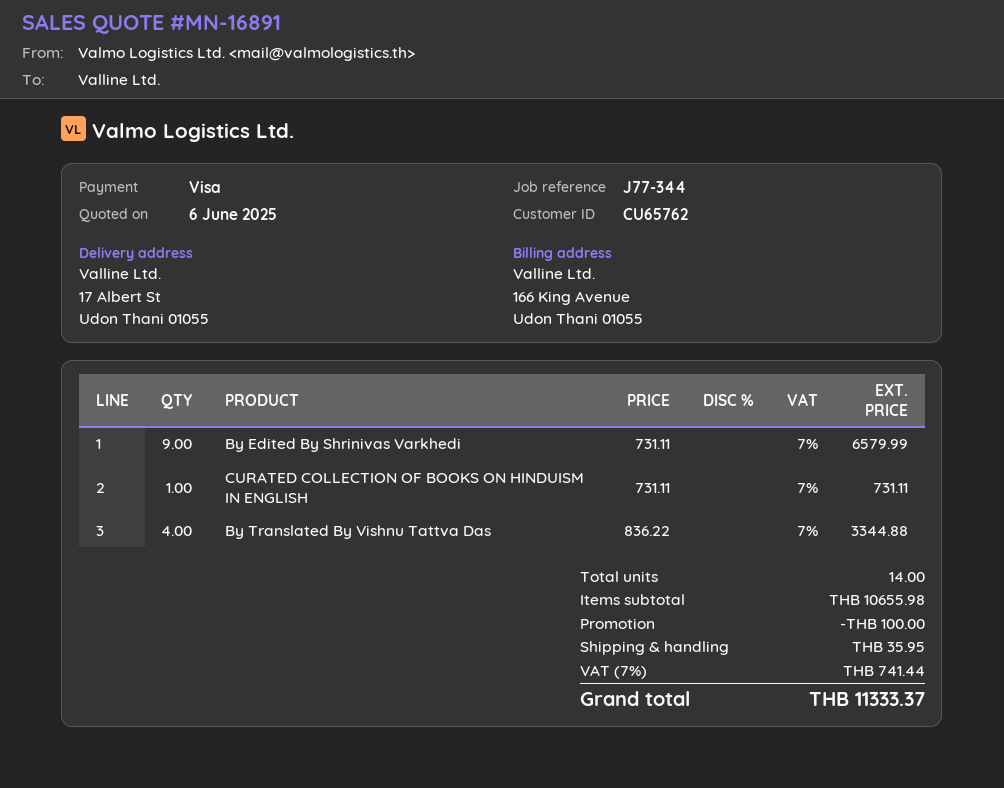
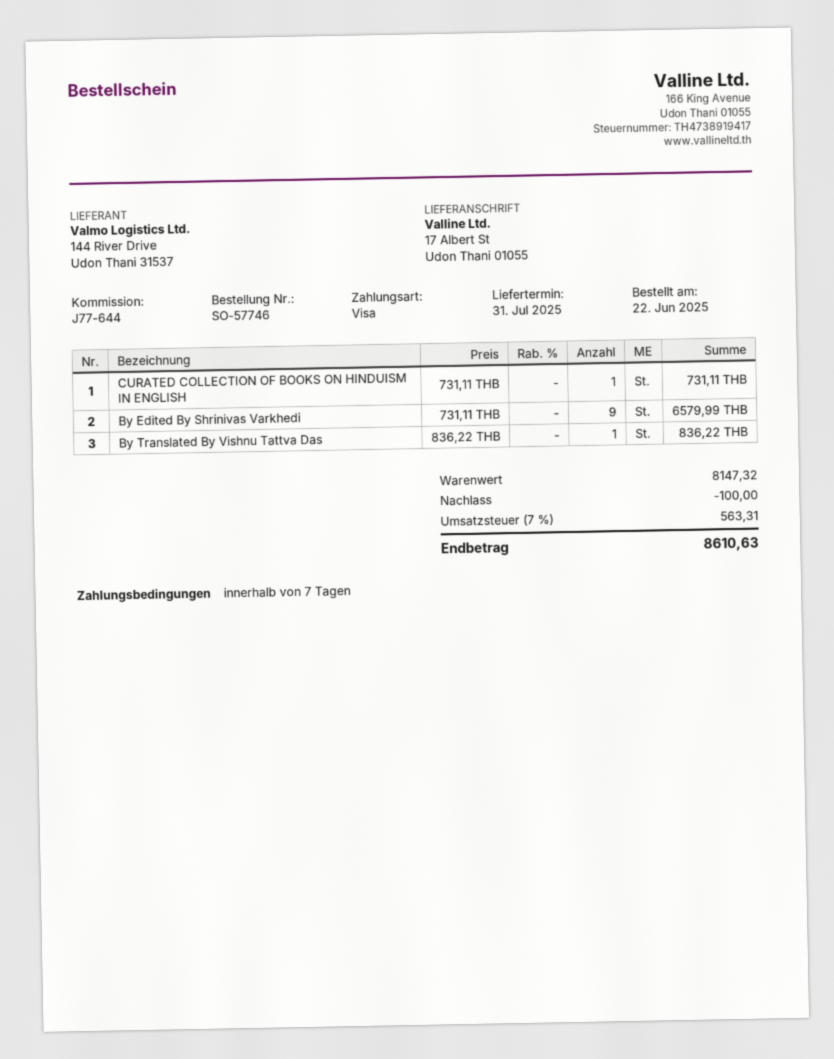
reference: J77-344 -> J77-644
By Translated By Vishnu Tattva Das: 4 x 836.22 = 3344.88 -> 1 x 836.22 = 836.22
subtotal: 10655.98 -> 8147.32
shipping: 35.95 -> none
tax: 7% = 741.44 -> 7% = 563.31
total: 11333.37 -> 8610.63

